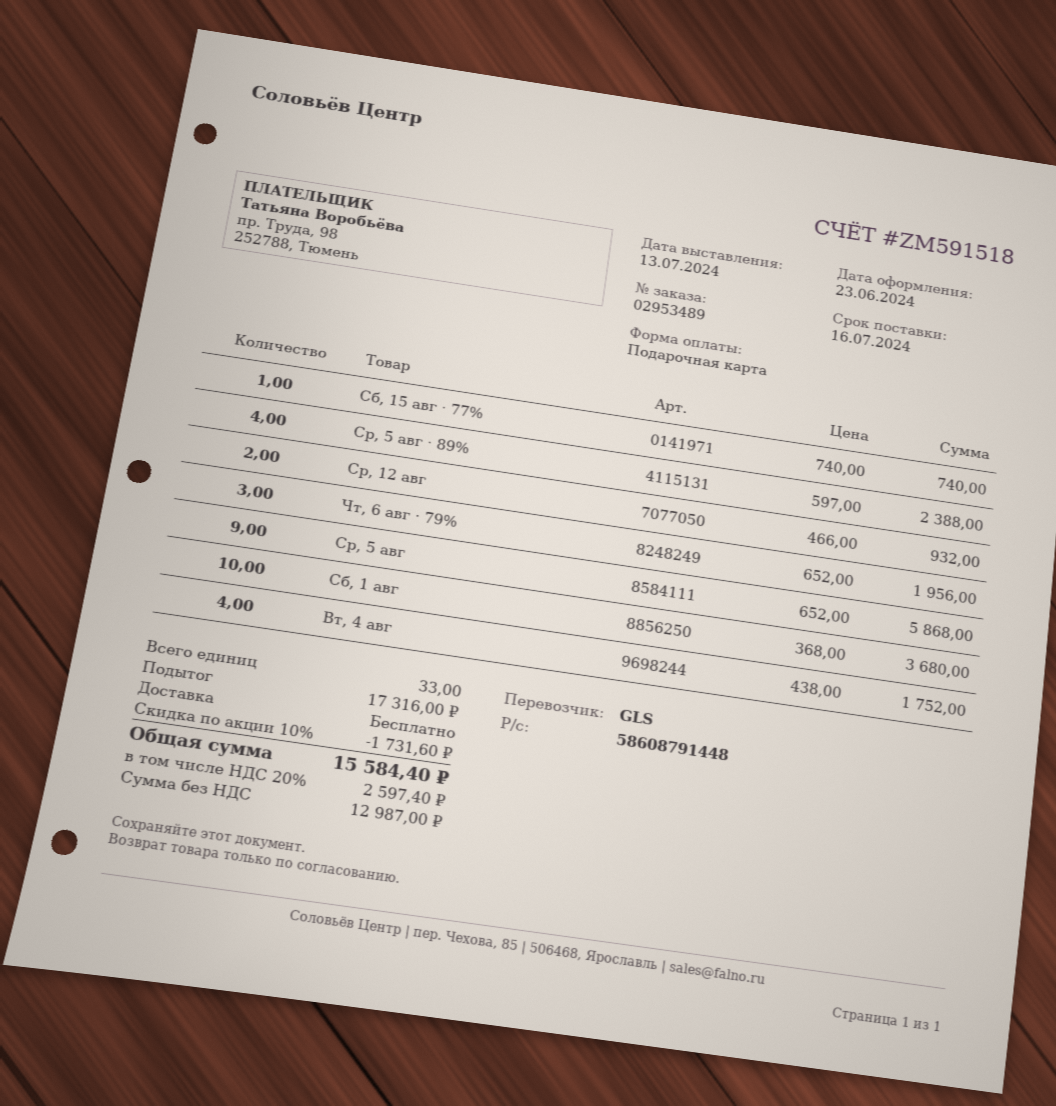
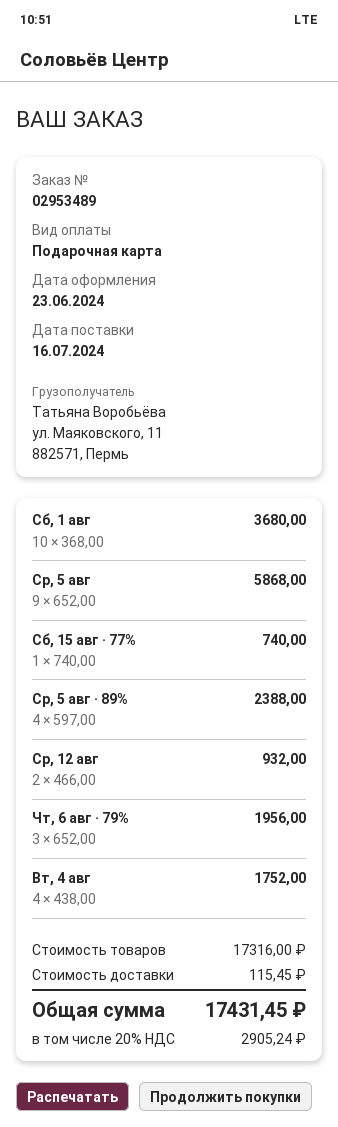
discount: 10% = 1731.60 -> none
shipping: 0.00 -> 115.45
tax: 20% = 2597.40 -> 20% = 2905.24
total: 15584.40 -> 17431.45

